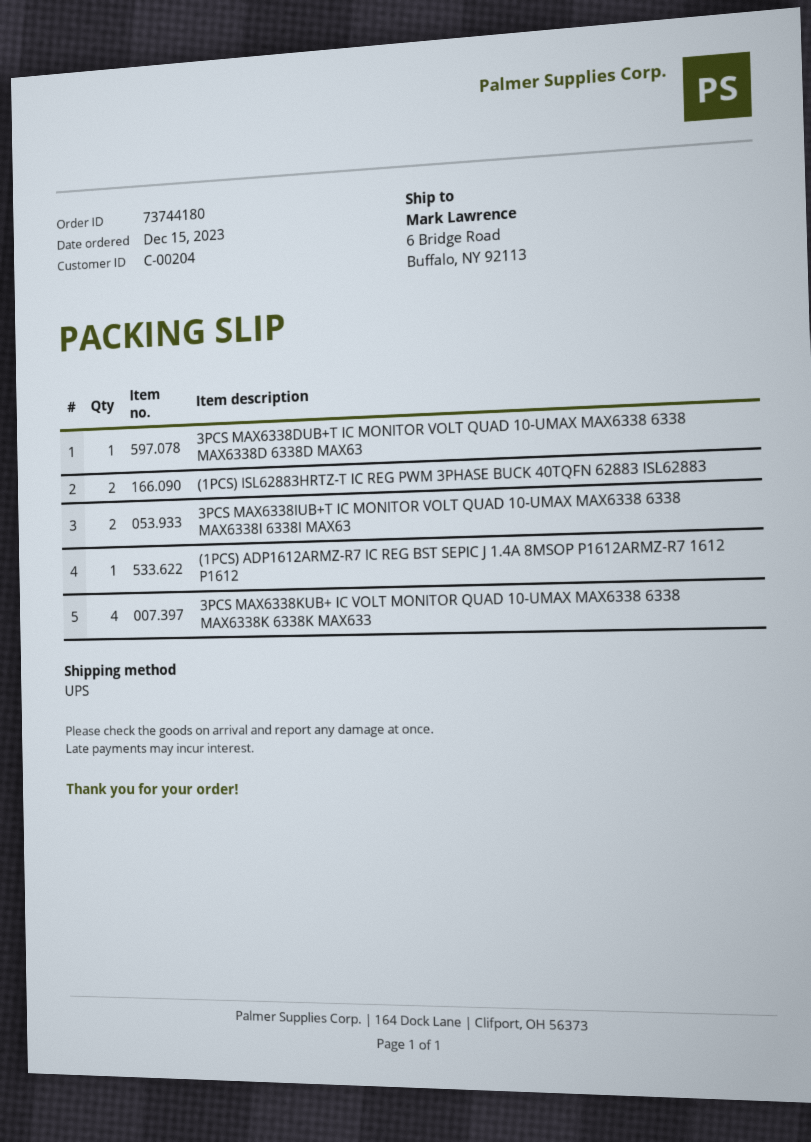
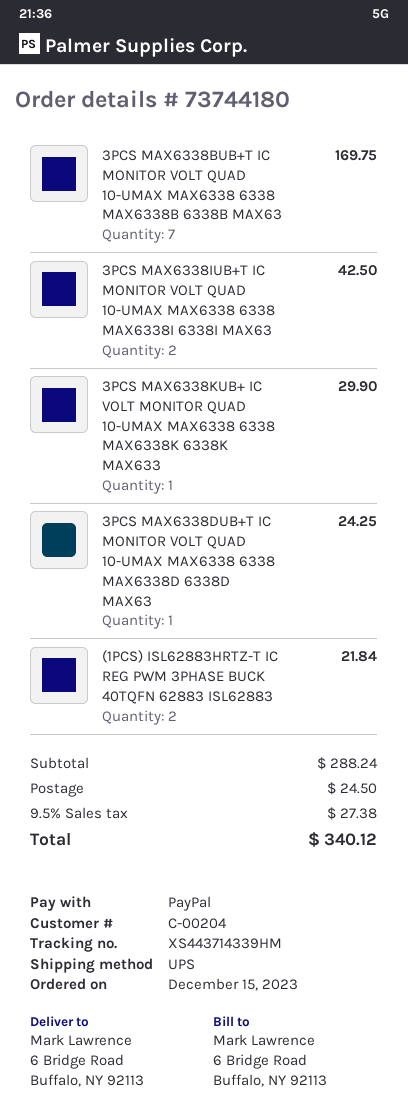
(1PCS) ADP1612ARMZ-R7 IC REG BST SEPIC J 1.4A 8MSOP P1612ARMZ-R7 1612 P1612: 1 -> none
3PCS MAX6338KUB+ IC VOLT MONITOR QUAD 10-UMAX MAX6338 6338 MAX6338K 6338K MAX633: 4 -> 1
3PCS MAX6338BUB+T IC MONITOR VOLT QUAD 10-UMAX MAX6338 6338 MAX6338B 6338B MAX63: none -> 7

